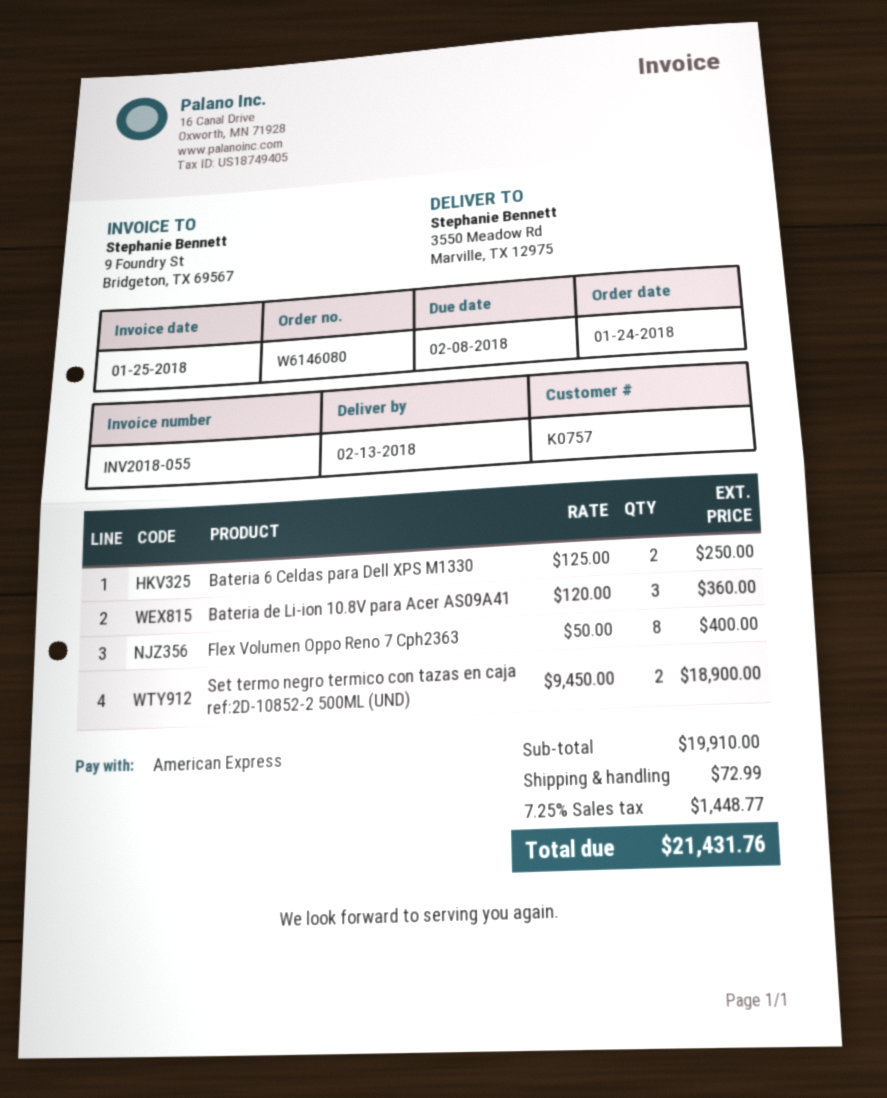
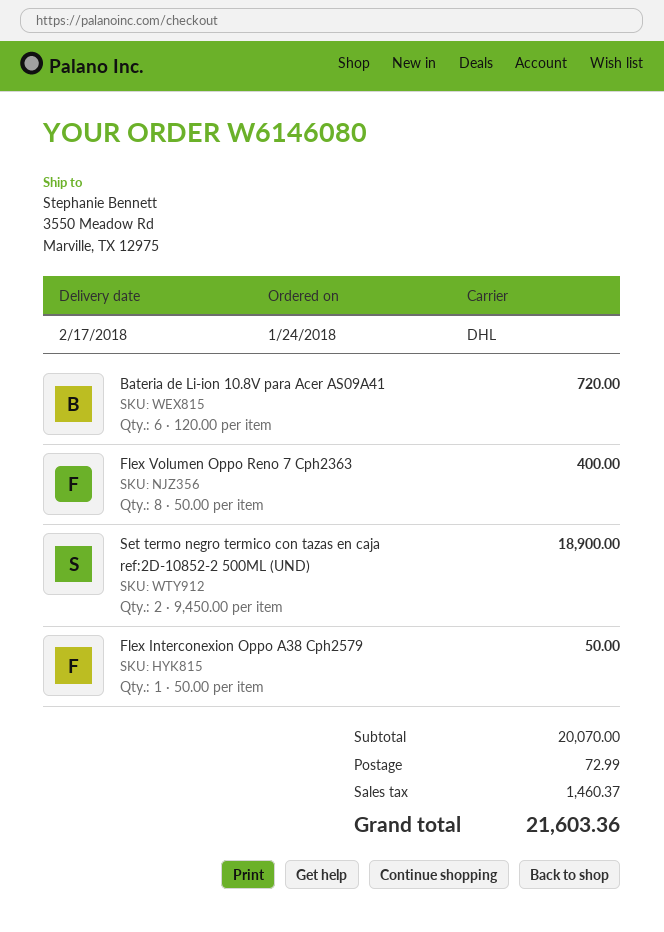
delivery date: 2018-02-13 -> 2018-02-17
Bateria 6 Celdas para Dell XPS M1330: 2 x 125.00 = 250.00 -> none
Bateria de Li-ion 10.8V para Acer AS09A41: 3 x 120.00 = 360.00 -> 6 x 120.00 = 720.00
Flex Interconexion Oppo A38 Cph2579: none -> 1 x 50.00 = 50.00
subtotal: 19910.00 -> 20070.00
tax: 1448.77 -> 1460.37
total: 21431.76 -> 21603.36

